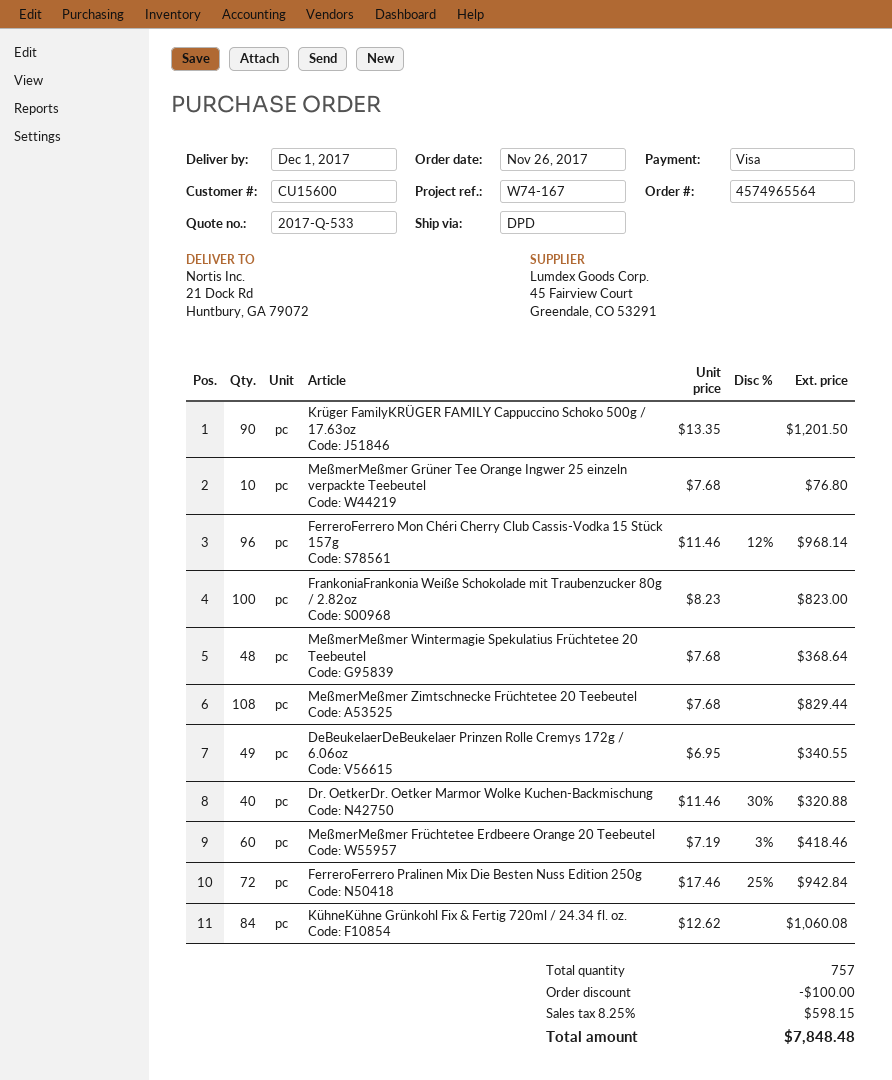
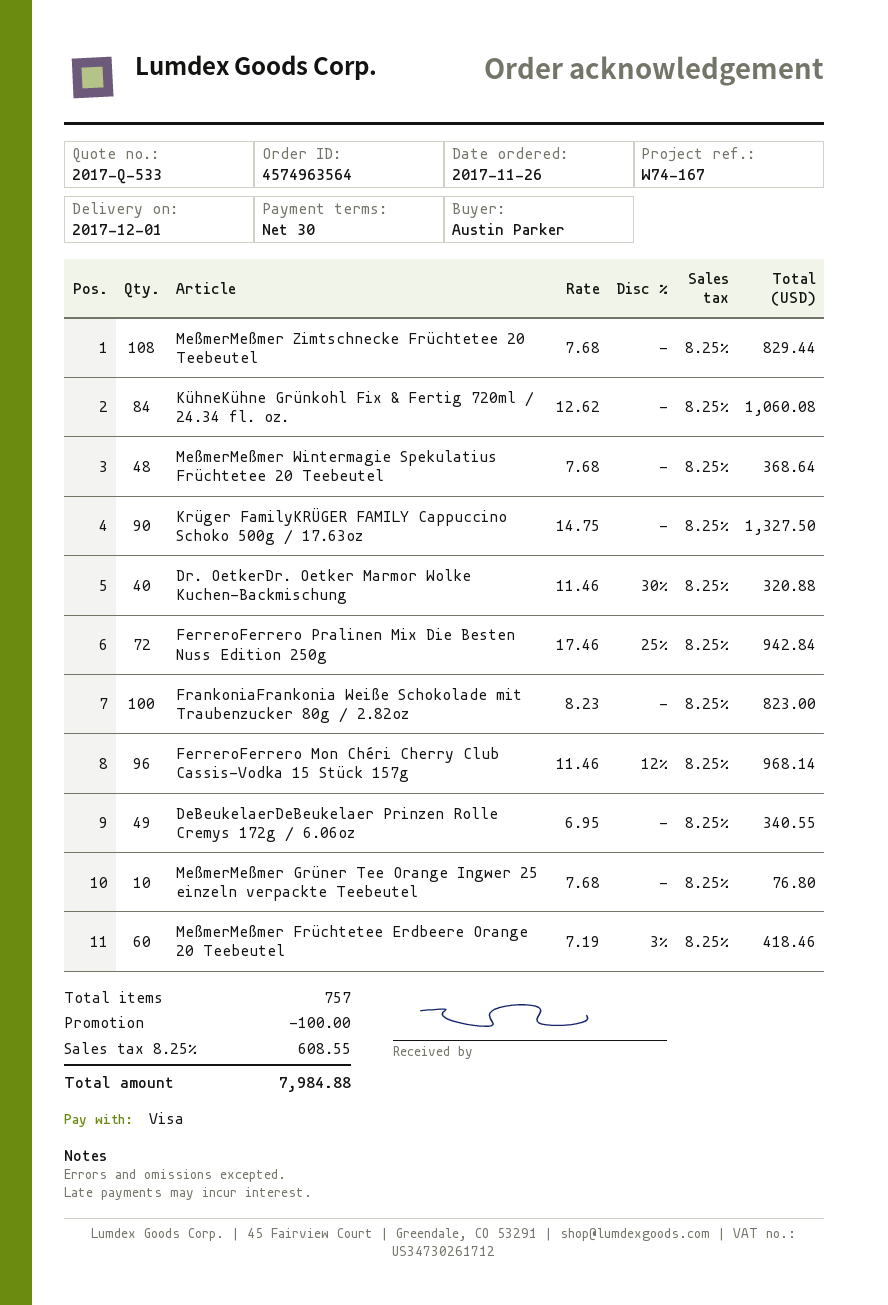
order number: 4574965564 -> 4574963564
Krüger FamilyKRÜGER FAMILY Cappuccino Schoko 500g / 17.63oz: 90 x 13.35 = 1201.50 -> 90 x 14.75 = 1327.50
tax: 8.25% = 598.15 -> 8.25% = 608.55
total: 7848.48 -> 7984.88

